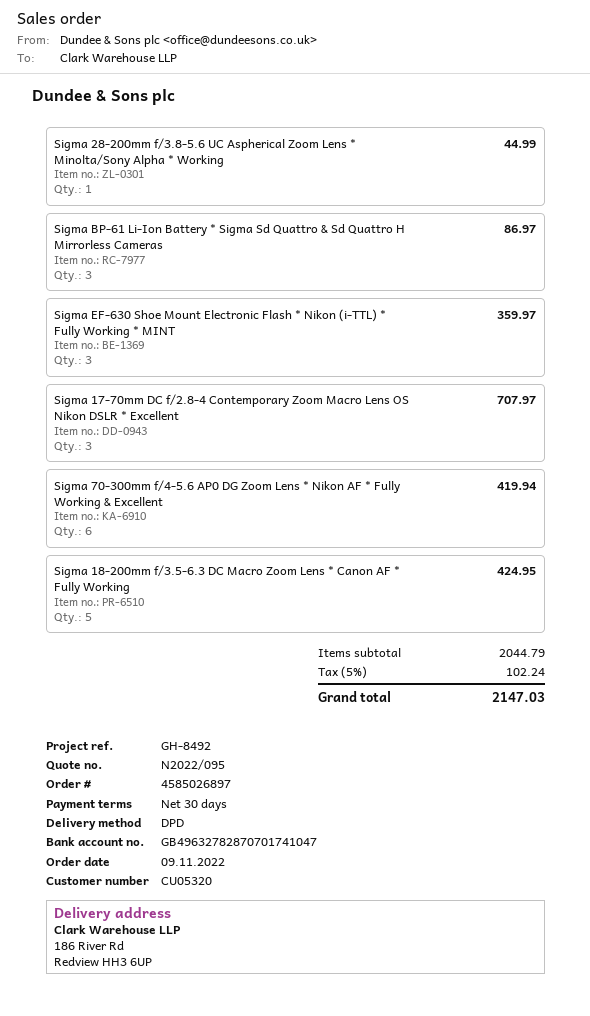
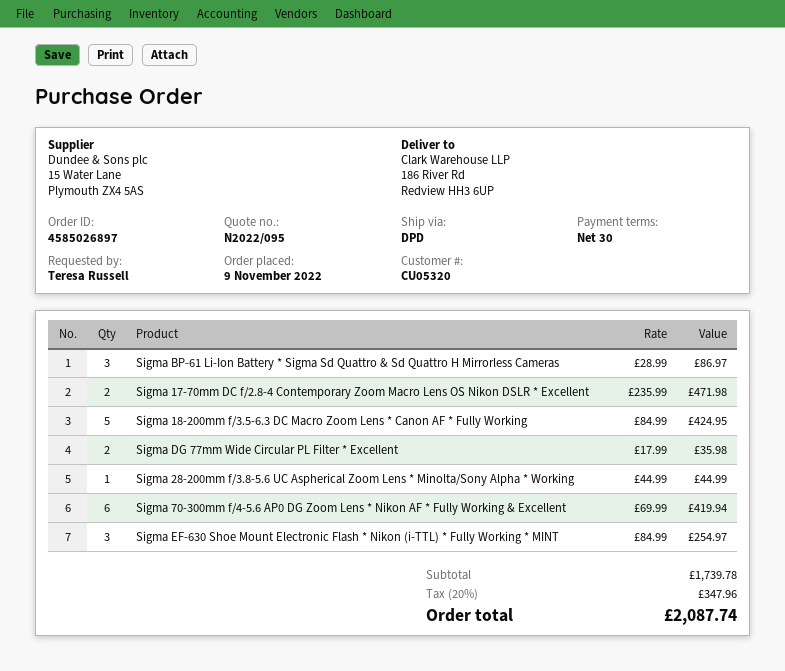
Sigma EF-630 Shoe Mount Electronic Flash * Nikon (i-TTL) * Fully Working * MINT: 3 for 359.97 -> 3 for 254.97
Sigma 17-70mm DC f/2.8-4 Contemporary Zoom Macro Lens OS Nikon DSLR * Excellent: 3 for 707.97 -> 2 for 471.98
Sigma DG 77mm Wide Circular PL Filter * Excellent: none -> 2 for 35.98
subtotal: 2044.79 -> 1739.78
tax: 5% = 102.24 -> 20% = 347.96
total: 2147.03 -> 2087.74

